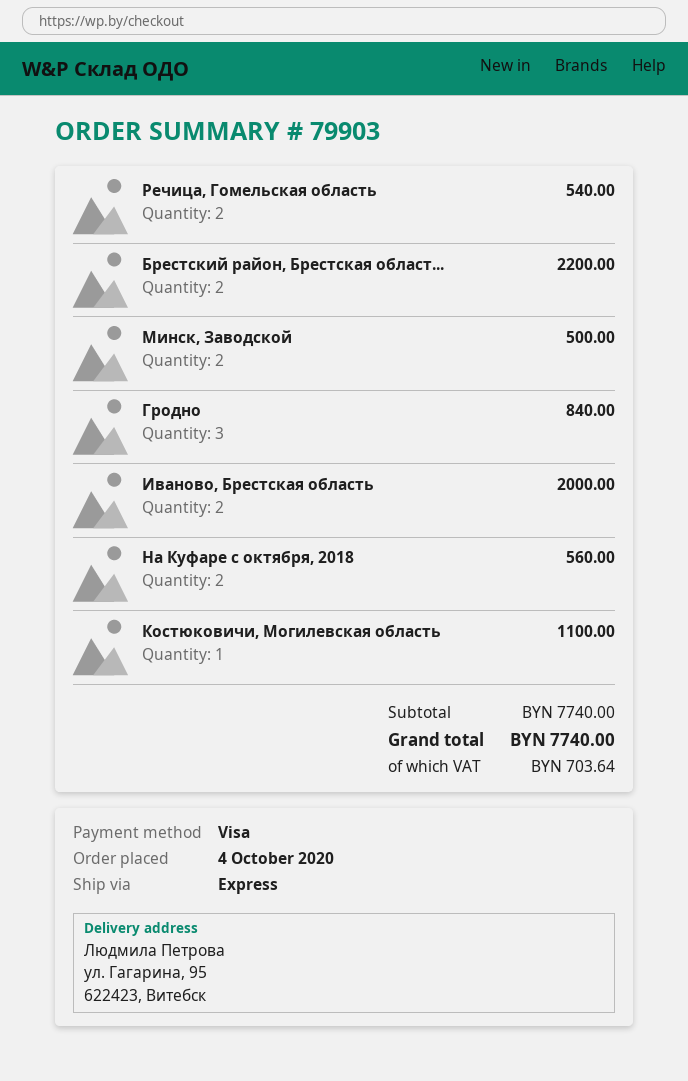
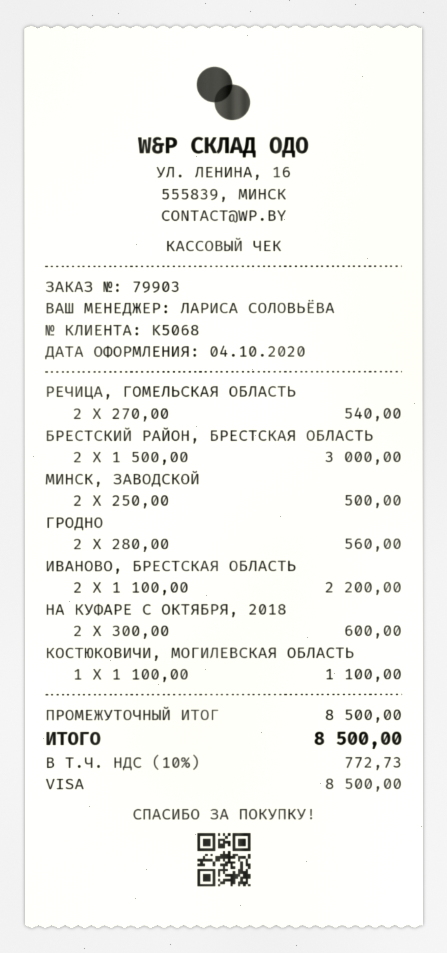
Брестский район, Брестская област...: 2 for 2200.00 -> 2 for 3000.00
Гродно: 3 for 840.00 -> 2 for 560.00
Иваново, Брестская область: 2 for 2000.00 -> 2 for 2200.00
На Куфаре с октября, 2018: 2 for 560.00 -> 2 for 600.00
subtotal: 7740.00 -> 8500.00
tax: 703.64 -> 772.73
total: 7740.00 -> 8500.00

